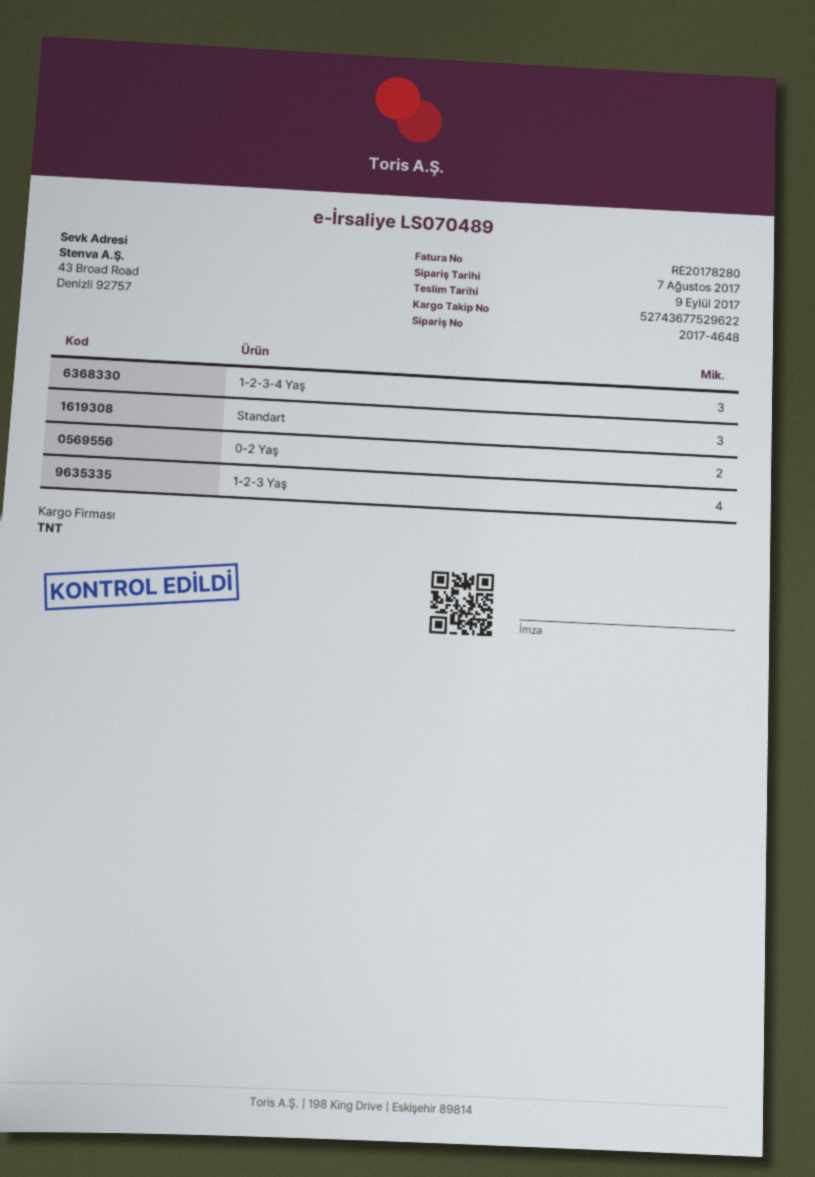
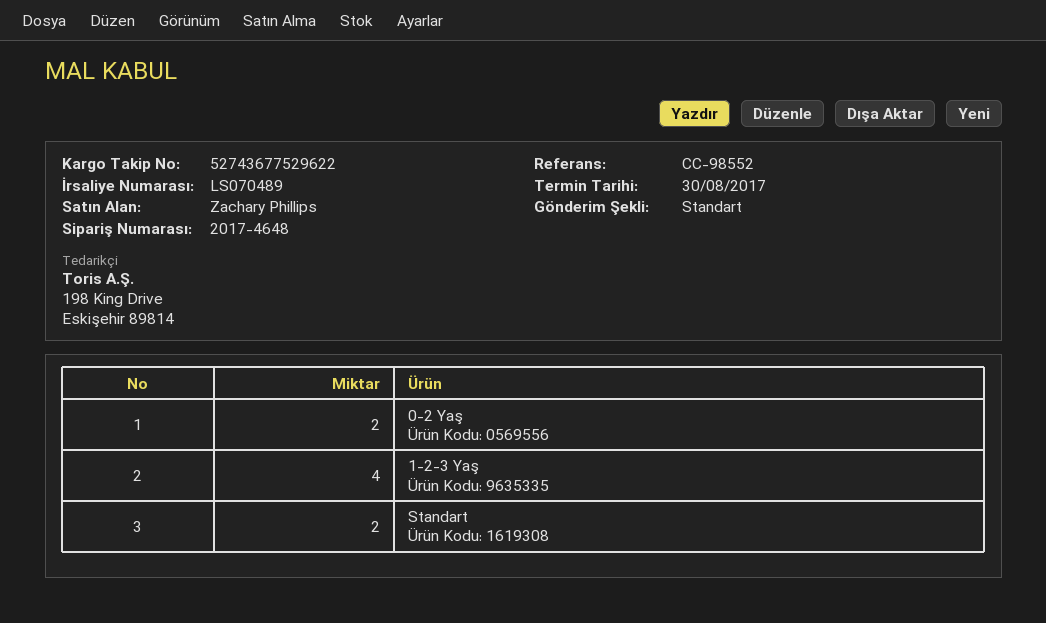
delivery date: 2017-09-09 -> 2017-08-30
shipping method: TNT -> standard
1-2-3-4 Yaş: 3 -> none
Standart: 3 -> 2

